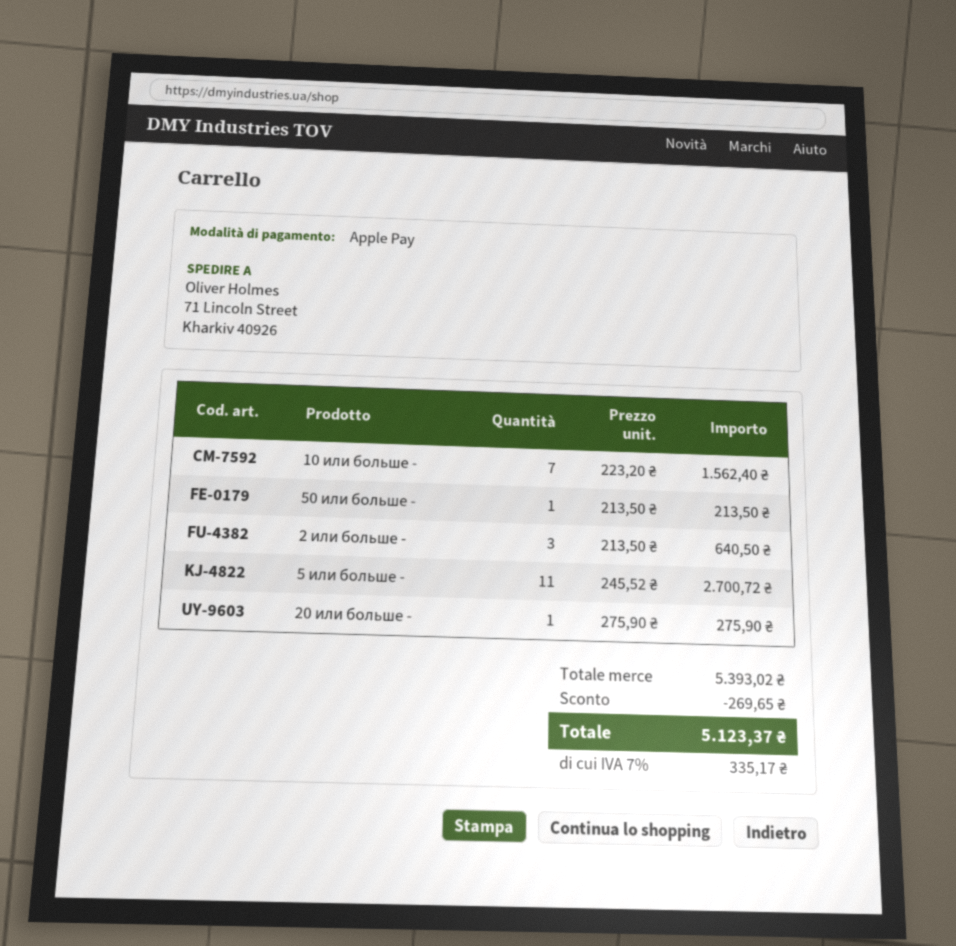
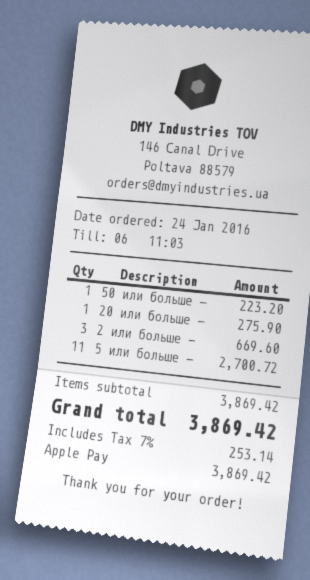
10 или больше -: 7 for 1562.40 -> none
50 или больше -: 1 for 213.50 -> 1 for 223.20
2 или больше -: 3 for 640.50 -> 3 for 669.60
subtotal: 5393.02 -> 3869.42
discount: 269.65 -> none
tax: 7% = 335.17 -> 7% = 253.14
total: 5123.37 -> 3869.42

